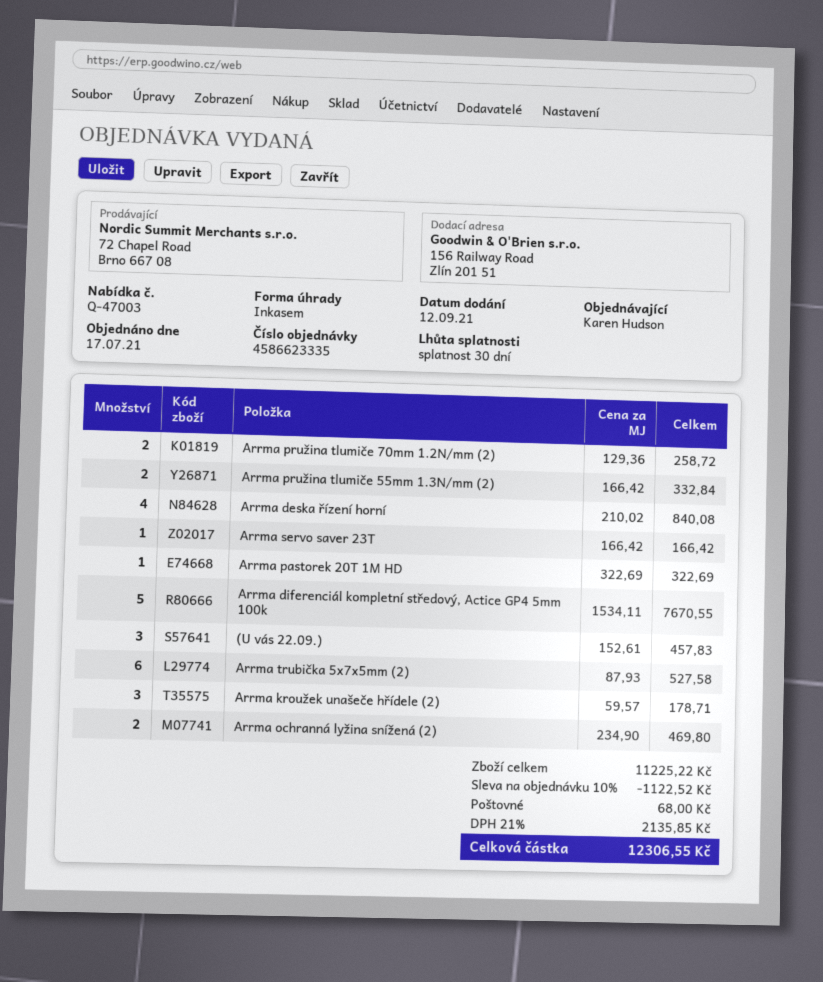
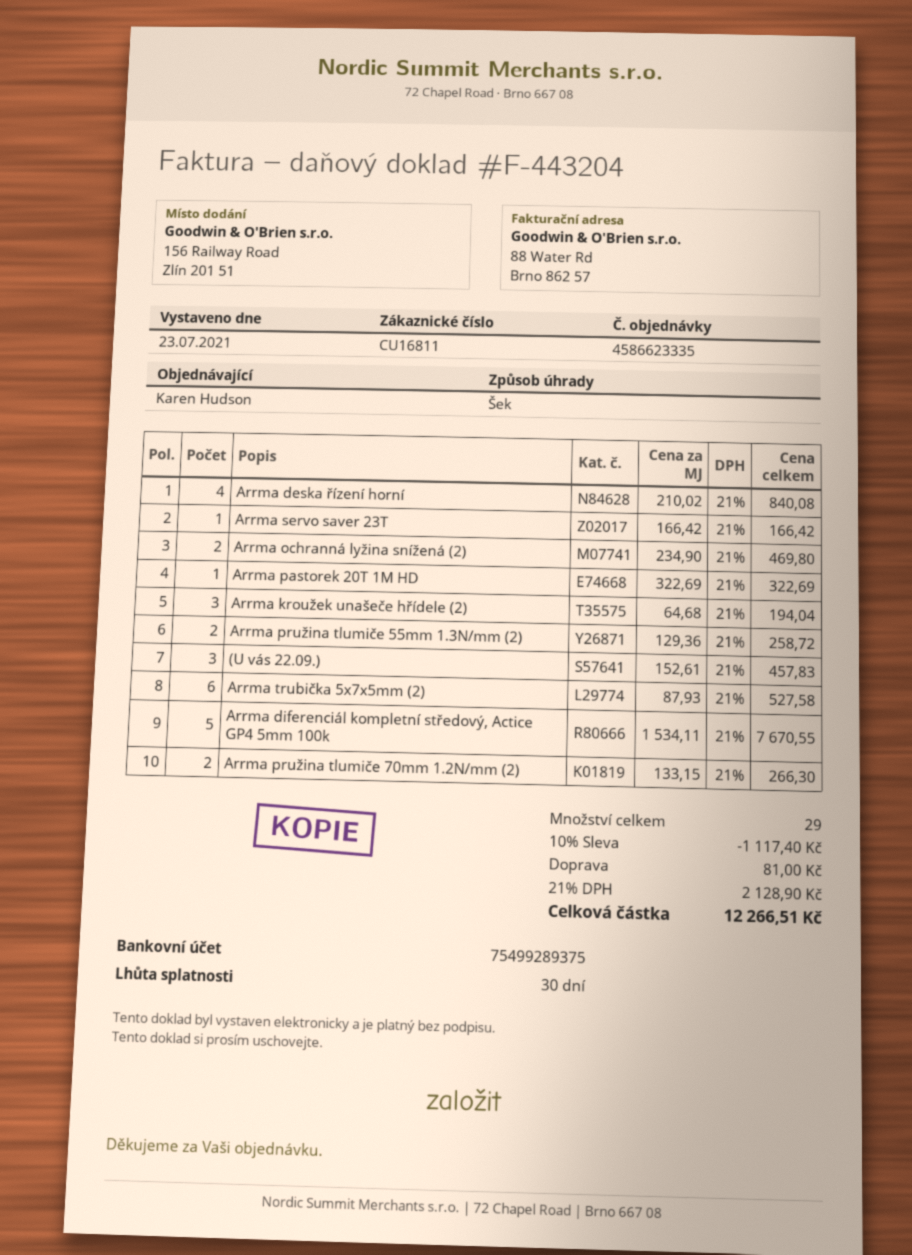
payment method: direct debit -> cheque
Arrma pružina tlumiče 70mm 1.2N/mm (2): 2 x 129.36 = 258.72 -> 2 x 133.15 = 266.30
Arrma pružina tlumiče 55mm 1.3N/mm (2): 2 x 166.42 = 332.84 -> 2 x 129.36 = 258.72
Arrma kroužek unašeče hřídele (2): 3 x 59.57 = 178.71 -> 3 x 64.68 = 194.04
discount: 10% = 1122.52 -> 10% = 1117.40
shipping: 68.00 -> 81.00
tax: 21% = 2135.85 -> 21% = 2128.90
total: 12306.55 -> 12266.51

